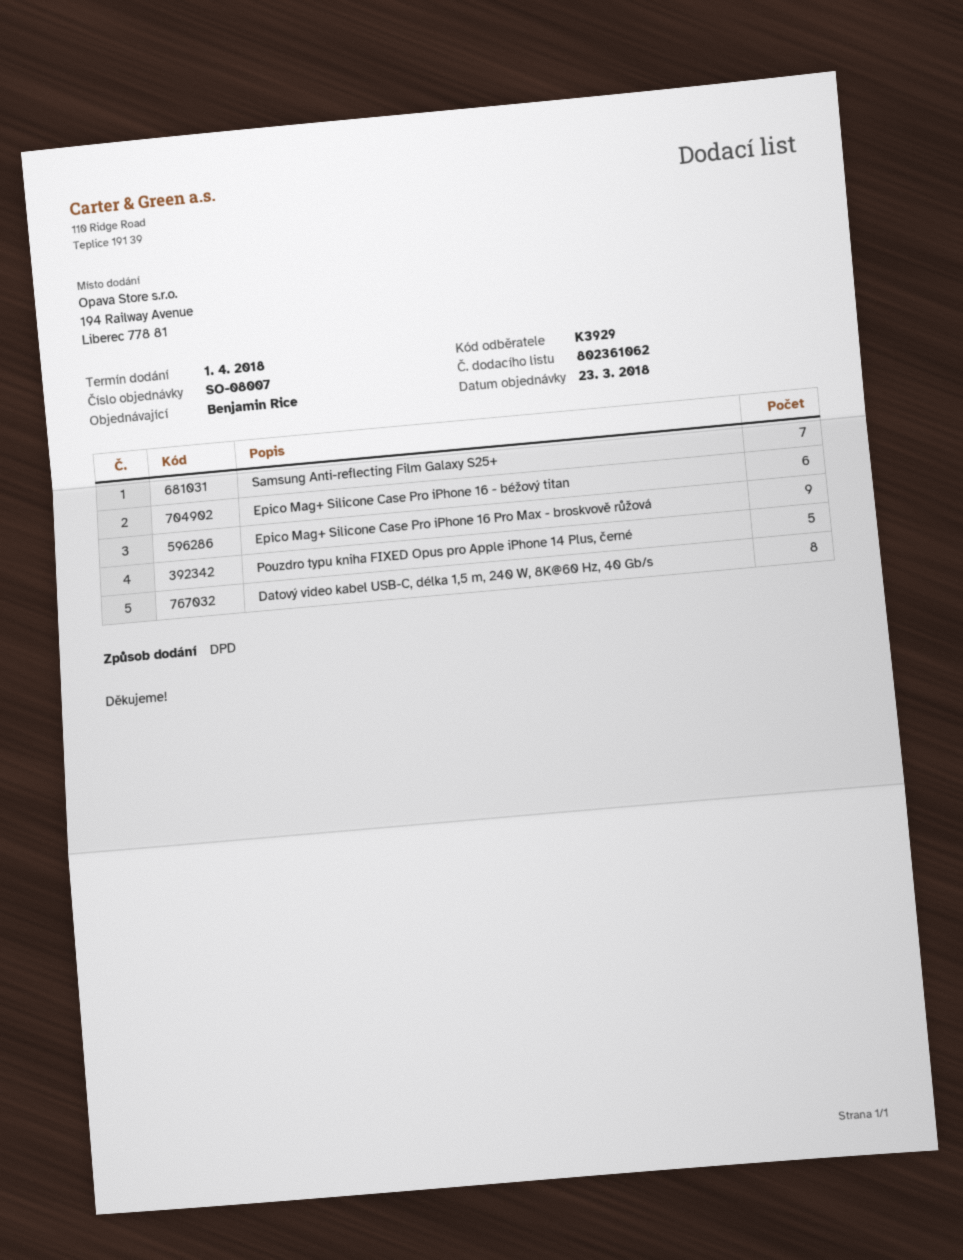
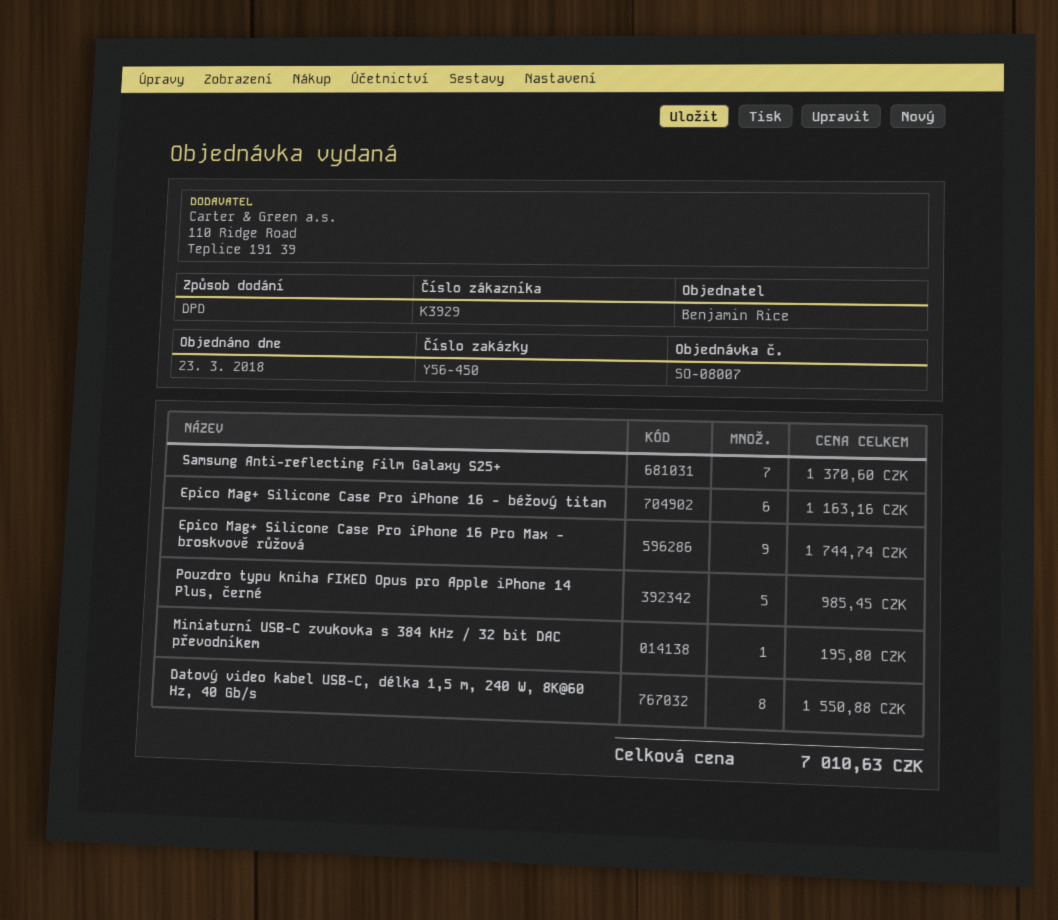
Miniaturní USB-C zvukovka s 384 kHz / 32 bit DAC převodníkem: none -> 1

